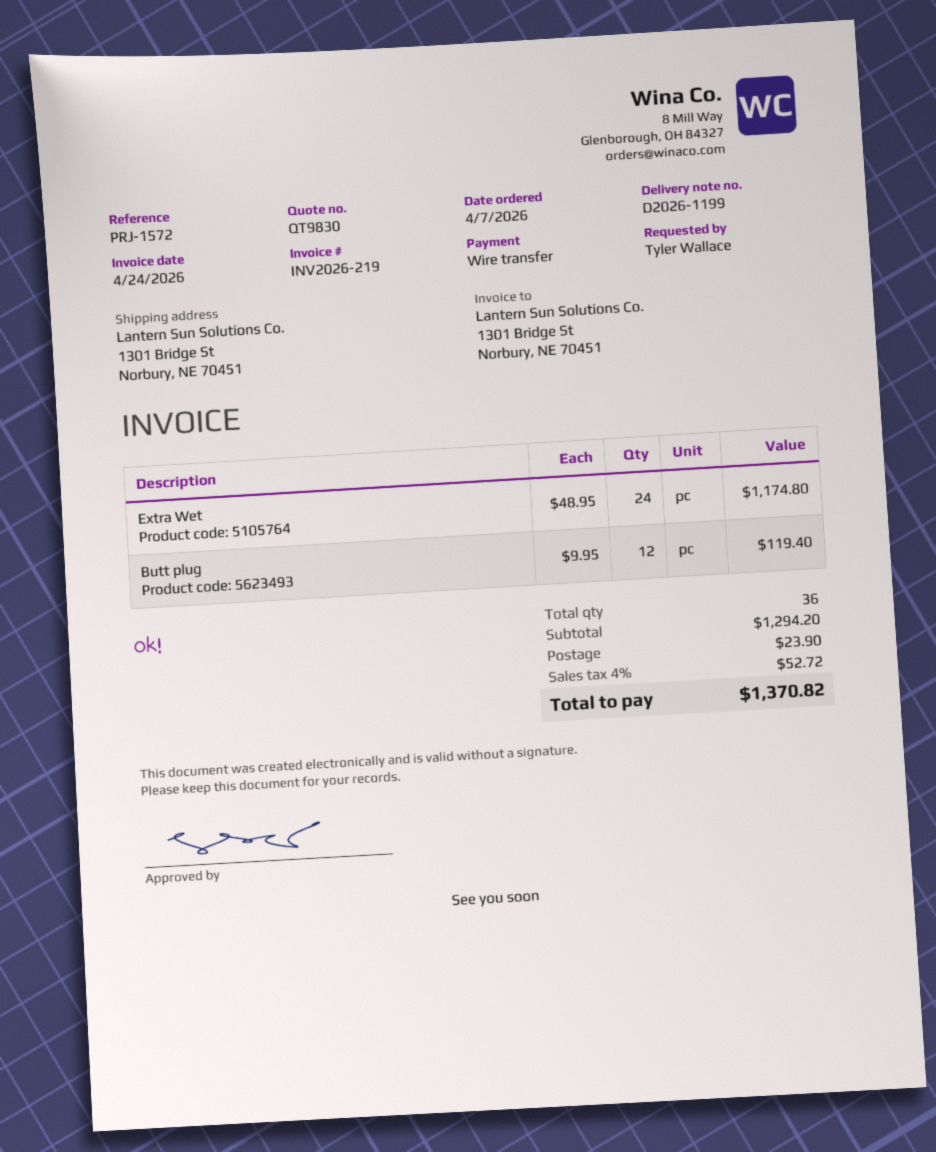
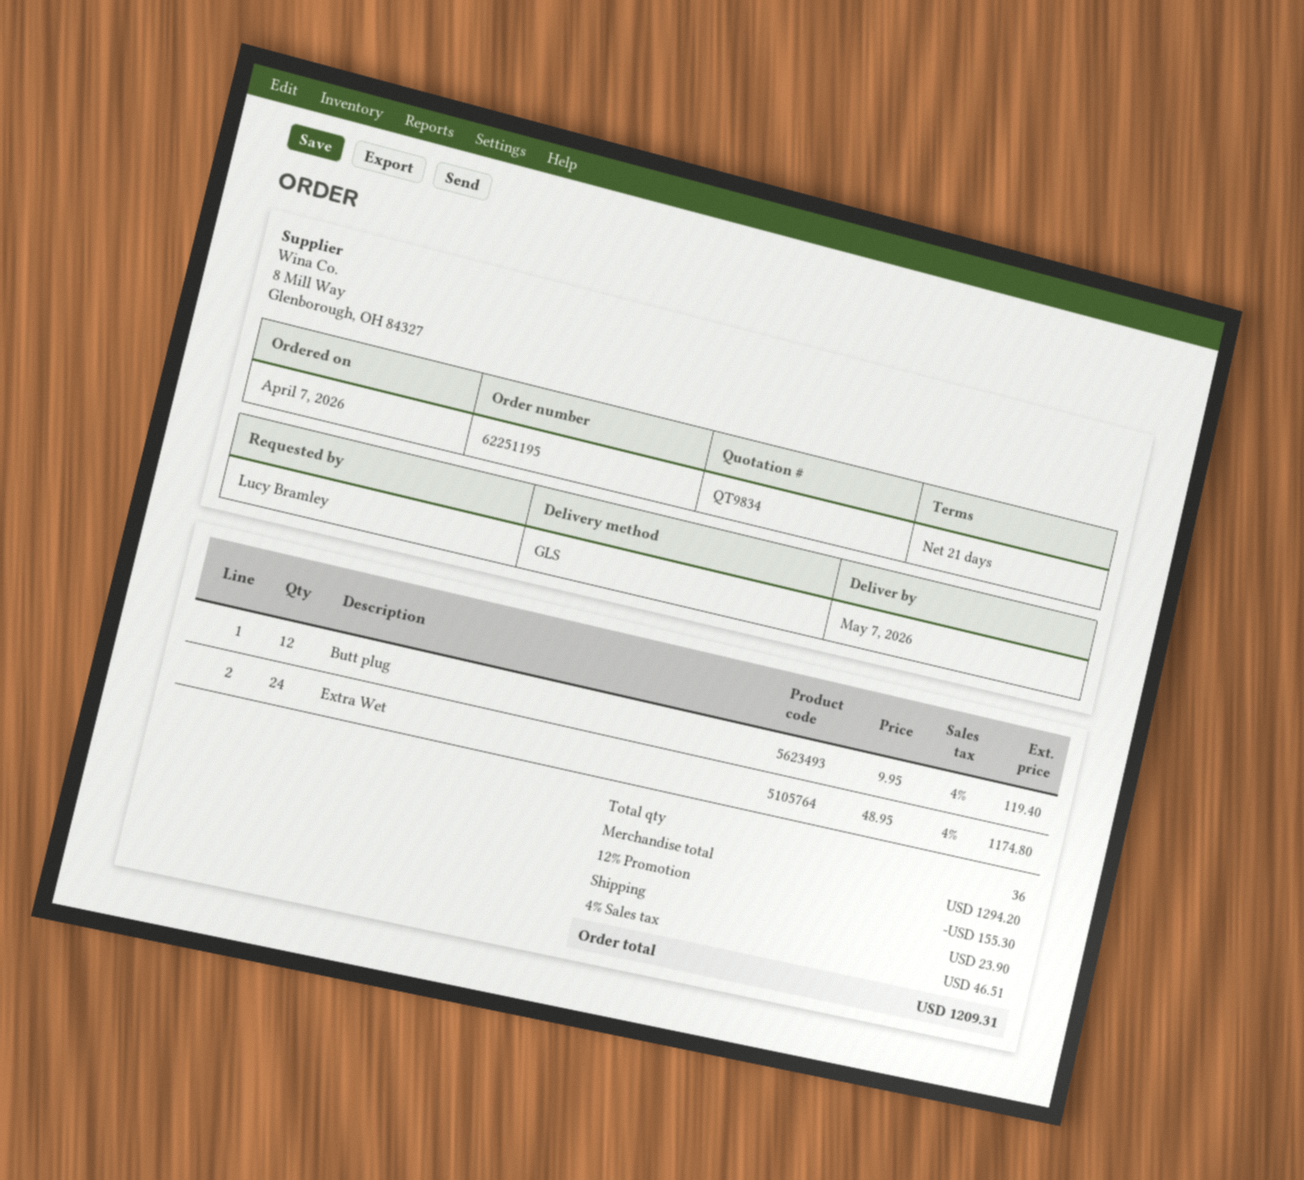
quote number: QT9830 -> QT9834
ordered by: Tyler Wallace -> Lucy Bramley
discount: none -> 12% = 155.30
tax: 4% = 52.72 -> 4% = 46.51
total: 1370.82 -> 1209.31

